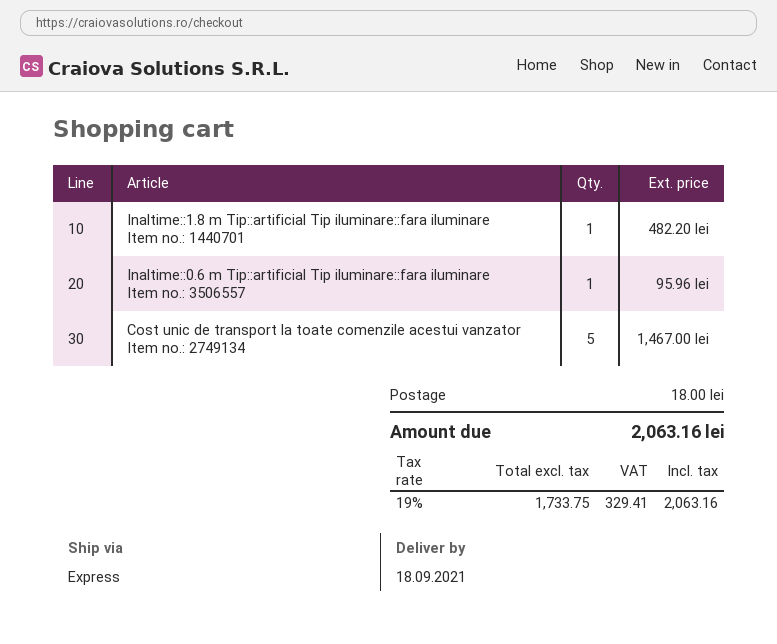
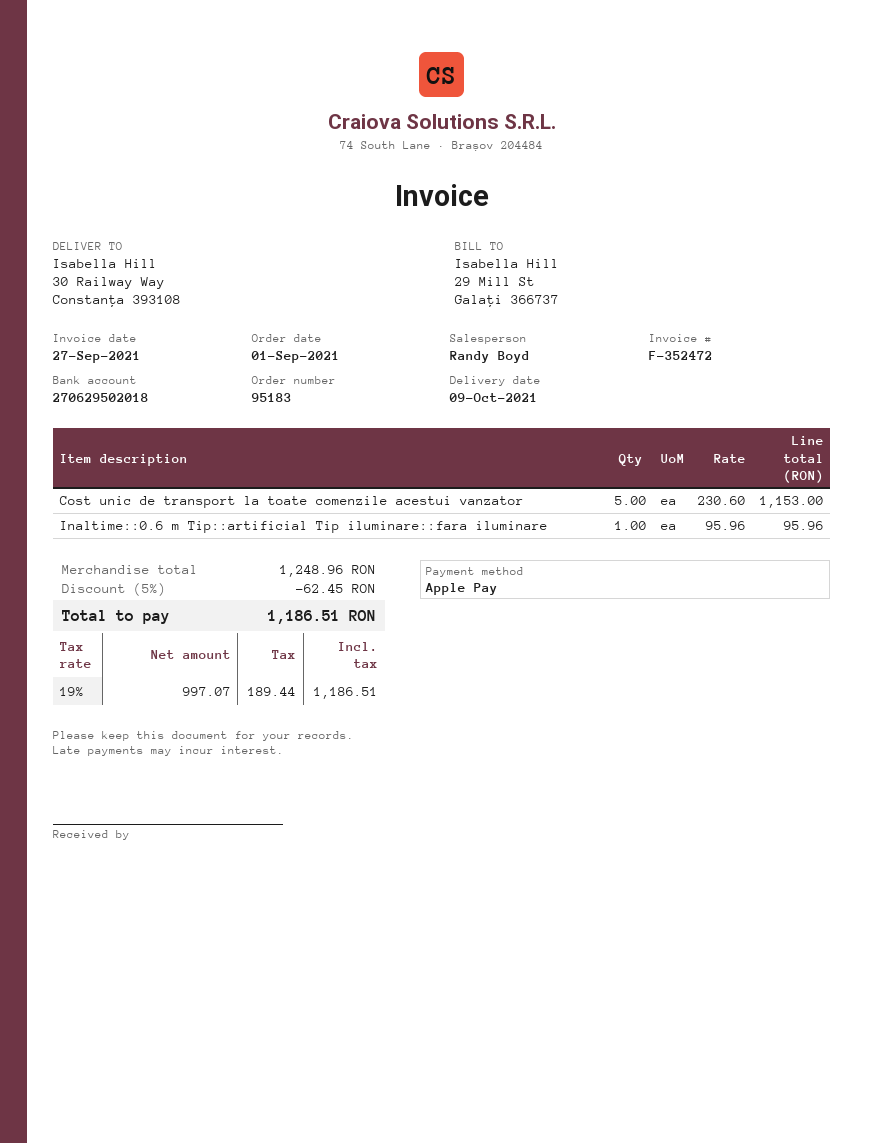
delivery date: 2021-09-18 -> 2021-10-09
Inaltime::1.8 m Tip::artificial Tip iluminare::fara iluminare: 1 for 482.20 -> none
Cost unic de transport la toate comenzile acestui vanzator: 5 for 1467.00 -> 5 for 1153.00
discount: none -> 5% = 62.45
shipping: 18.00 -> none
net: 1733.75 -> 997.07
tax: 19% = 329.41 -> 19% = 189.44
total: 2063.16 -> 1186.51

